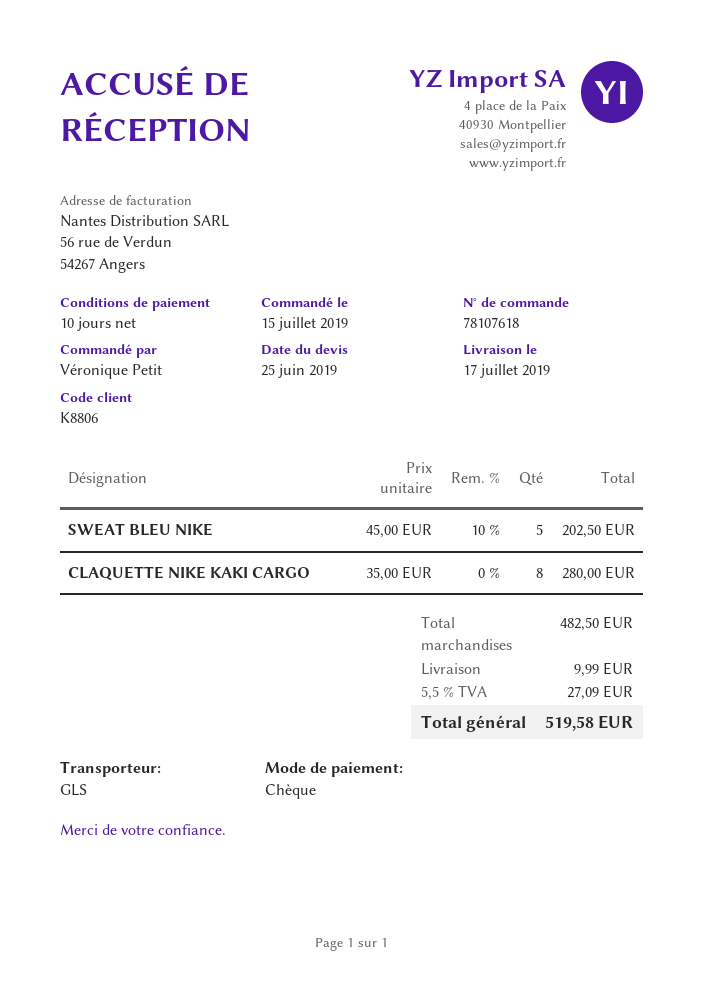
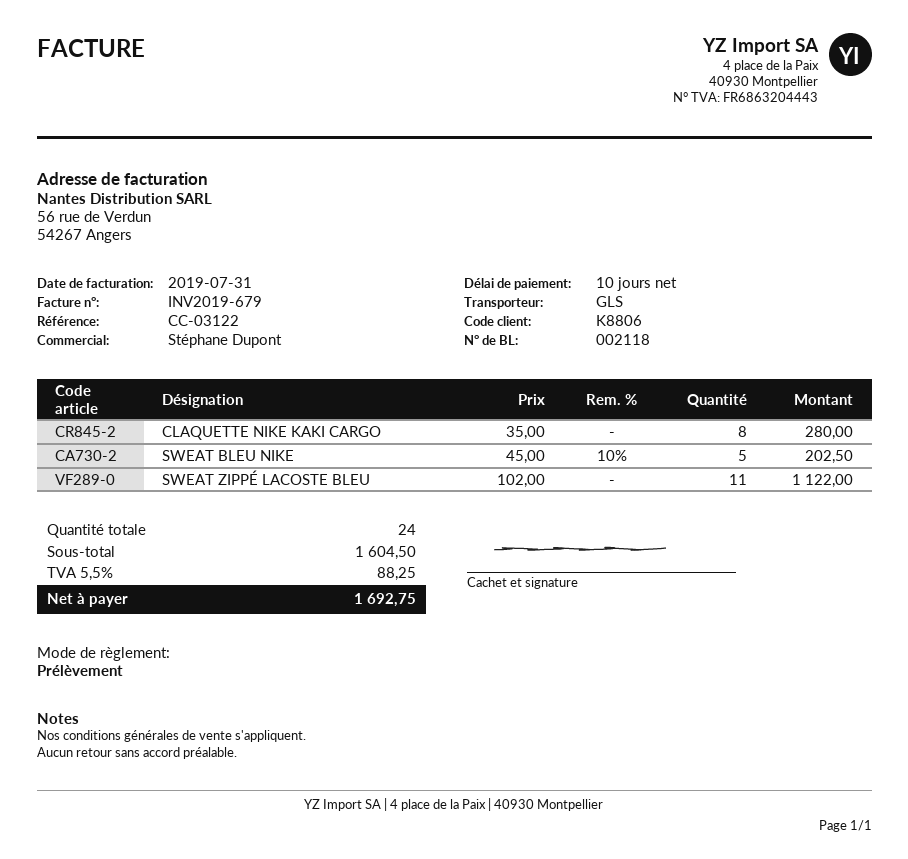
payment method: cheque -> direct debit
SWEAT ZIPPÉ LACOSTE BLEU: none -> 11 x 102.00 = 1122.00
subtotal: 482.50 -> 1604.50
shipping: 9.99 -> none
tax: 5.5% = 27.09 -> 5.5% = 88.25
total: 519.58 -> 1692.75

